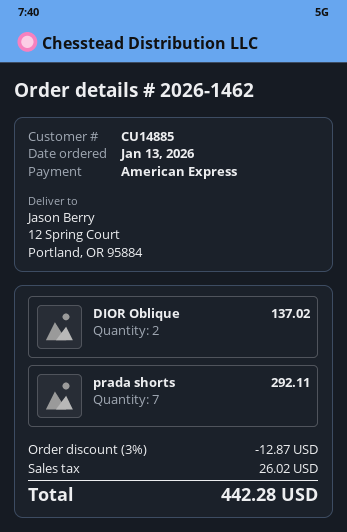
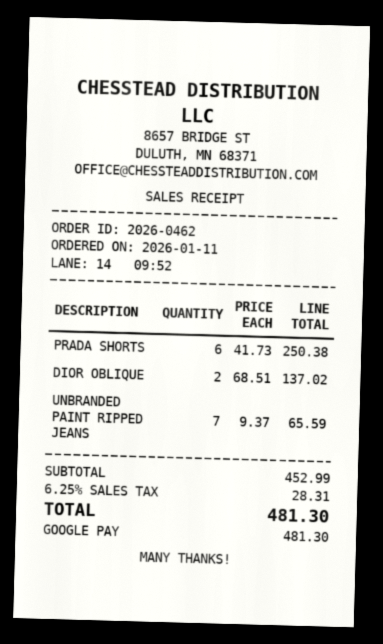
order number: 2026-1462 -> 2026-0462
order date: 2026-01-13 -> 2026-01-11
payment method: American Express -> Google Pay
prada shorts: 7 for 292.11 -> 6 for 250.38
UNBRANDED PAINT RIPPED JEANS: none -> 7 for 65.59
discount: 3% = 12.87 -> none
tax: 26.02 -> 28.31
total: 442.28 -> 481.30

